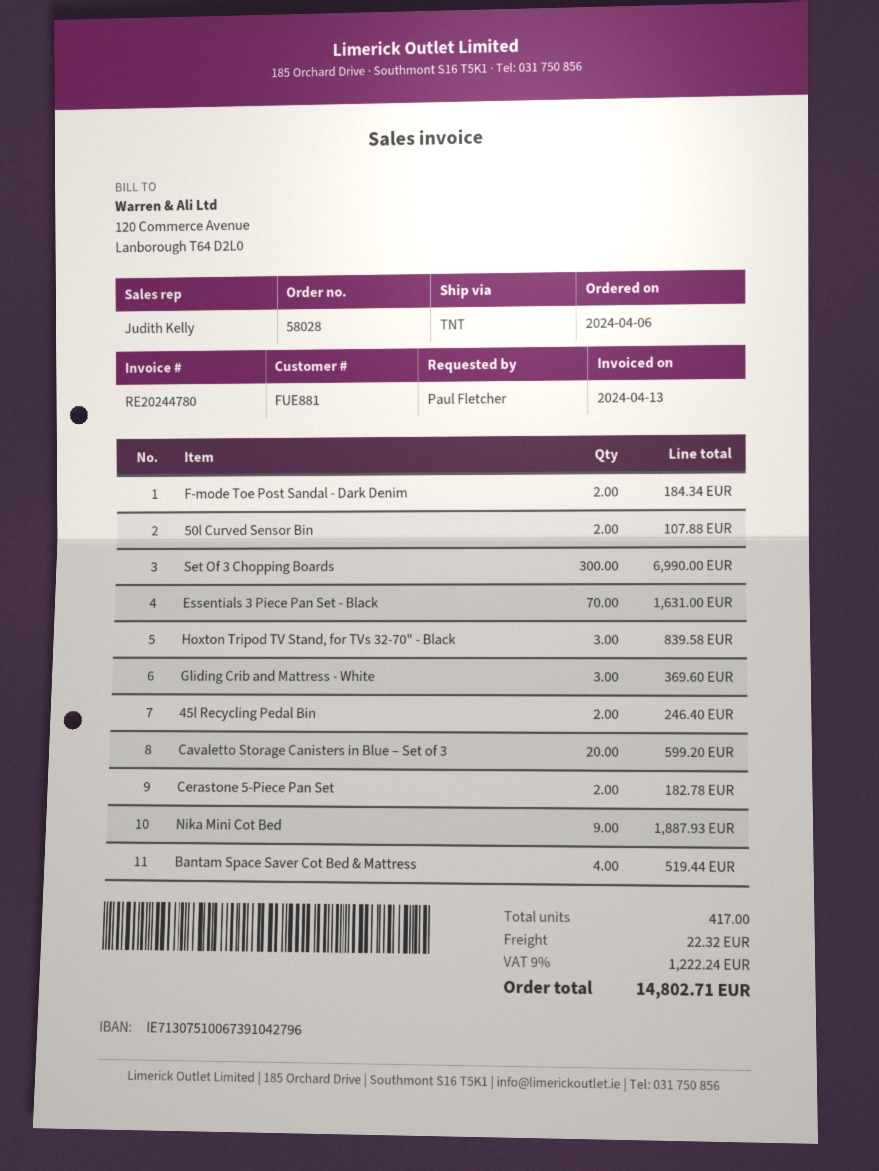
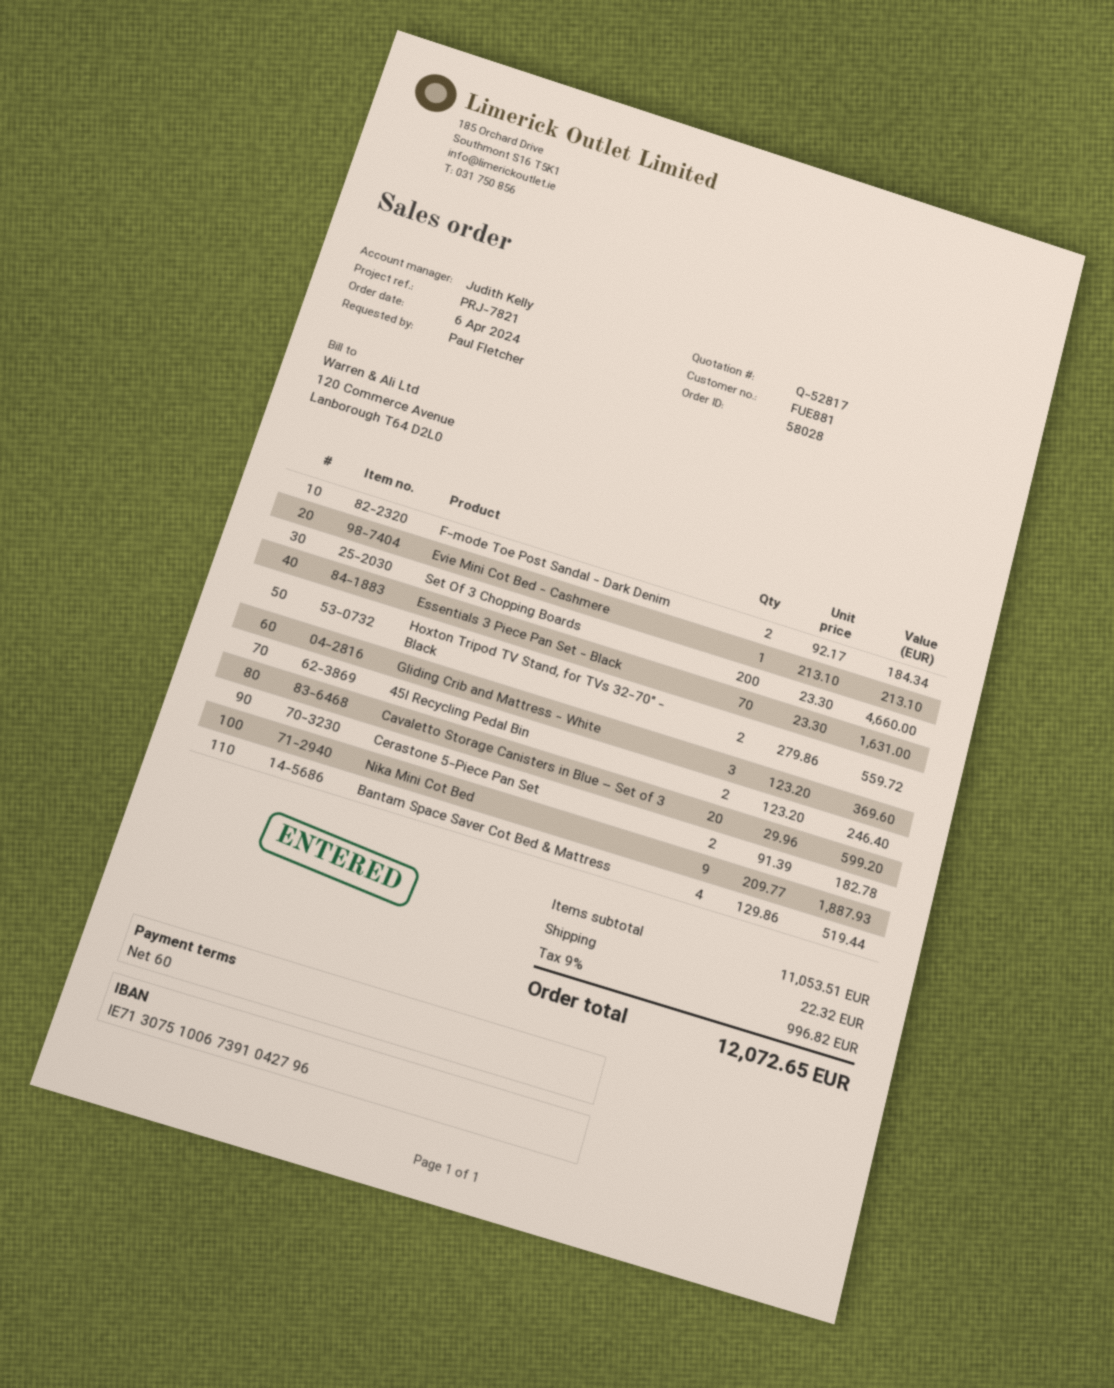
50l Curved Sensor Bin: 2 for 107.88 -> none
Set Of 3 Chopping Boards: 300 for 6990.00 -> 200 for 4660.00
Hoxton Tripod TV Stand, for TVs 32-70" - Black: 3 for 839.58 -> 2 for 559.72
Evie Mini Cot Bed - Cashmere: none -> 1 for 213.10
tax: 9% = 1222.24 -> 9% = 996.82
total: 14802.71 -> 12072.65

